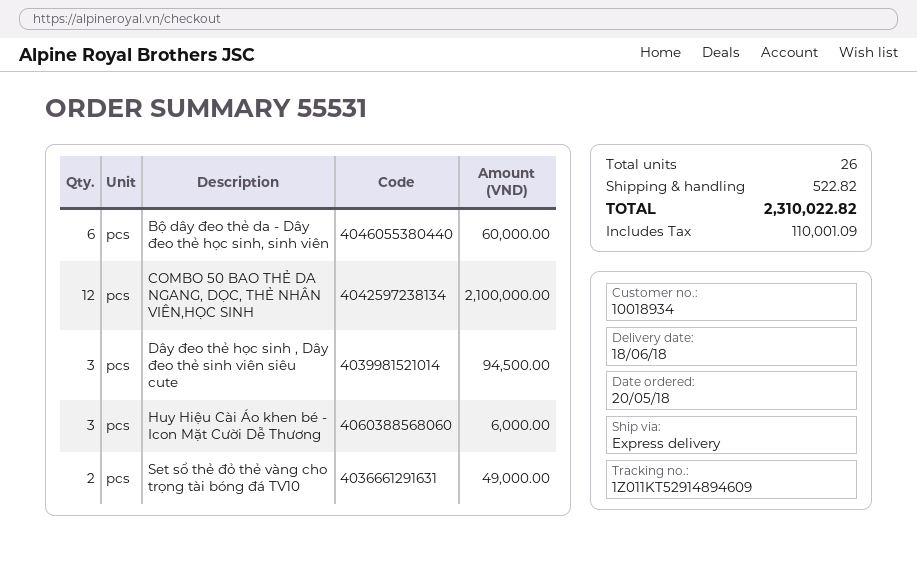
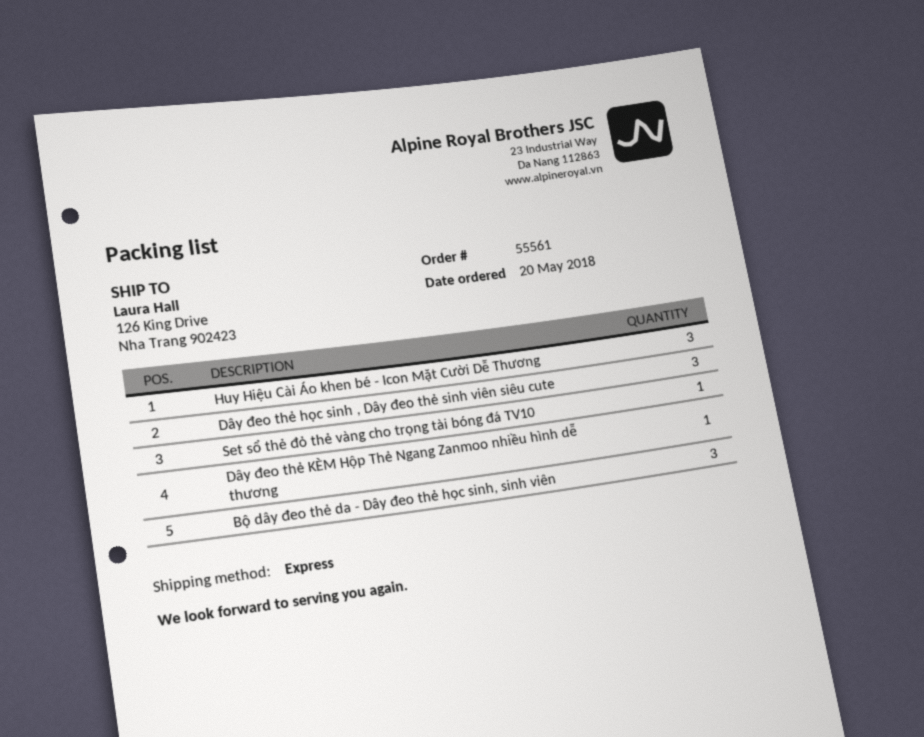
order number: 55531 -> 55561
Bộ dây đeo thẻ da - Dây đeo thẻ học sinh, sinh viên: 6 -> 3
COMBO 50 BAO THẺ DA NGANG, DỌC, THẺ NHÂN VIÊN,HỌC SINH: 12 -> none
Set sổ thẻ đỏ thẻ vàng cho trọng tài bóng đá TV10: 2 -> 1
Dây đeo thẻ KÈM Hộp Thẻ Ngang Zanmoo nhiều hình dễ thương: none -> 1

